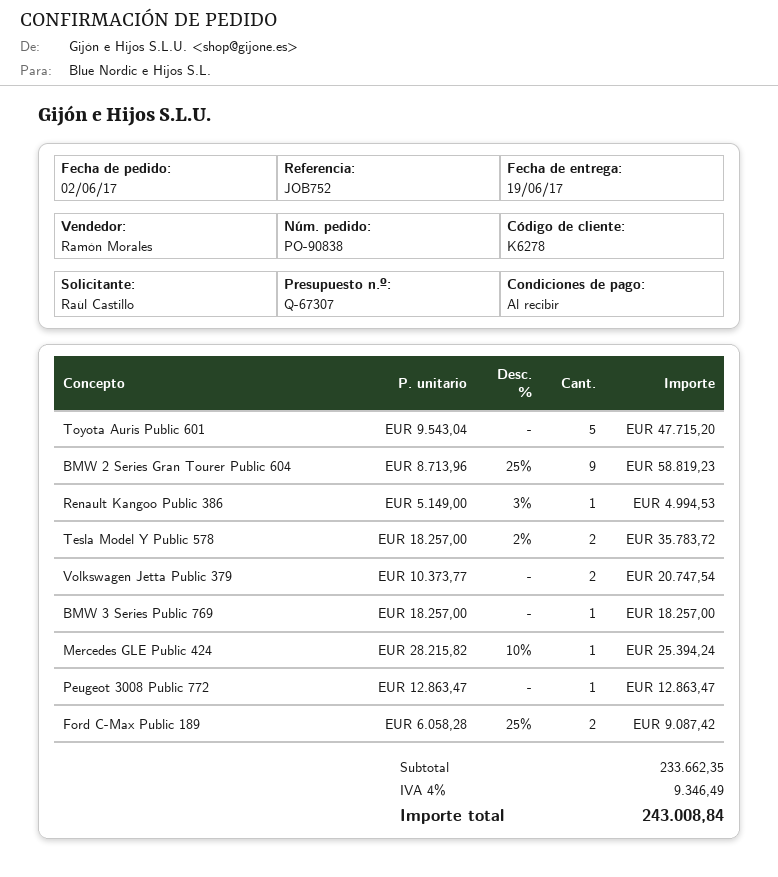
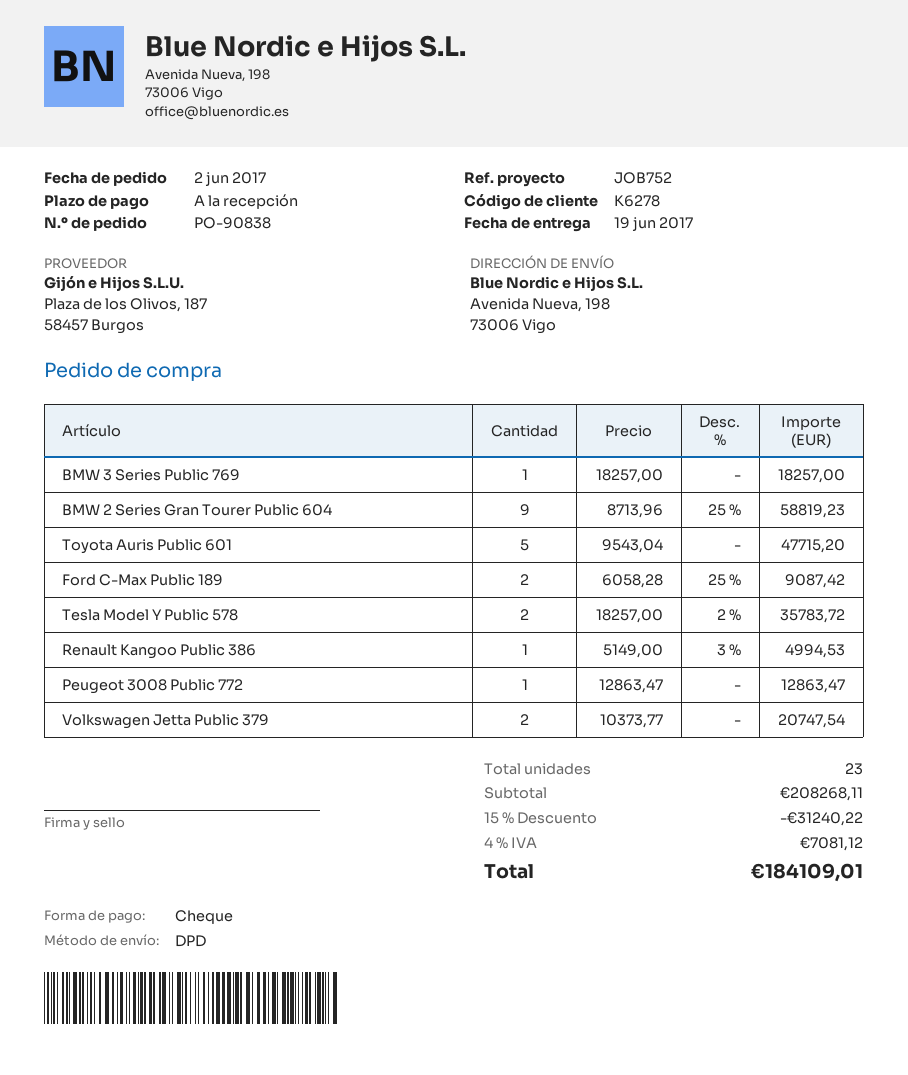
Mercedes GLE Public 424: 1 x 28215.82 - 10% = 25394.24 -> none
subtotal: 233662.35 -> 208268.11
discount: none -> 15% = 31240.22
tax: 4% = 9346.49 -> 4% = 7081.12
total: 243008.84 -> 184109.01

